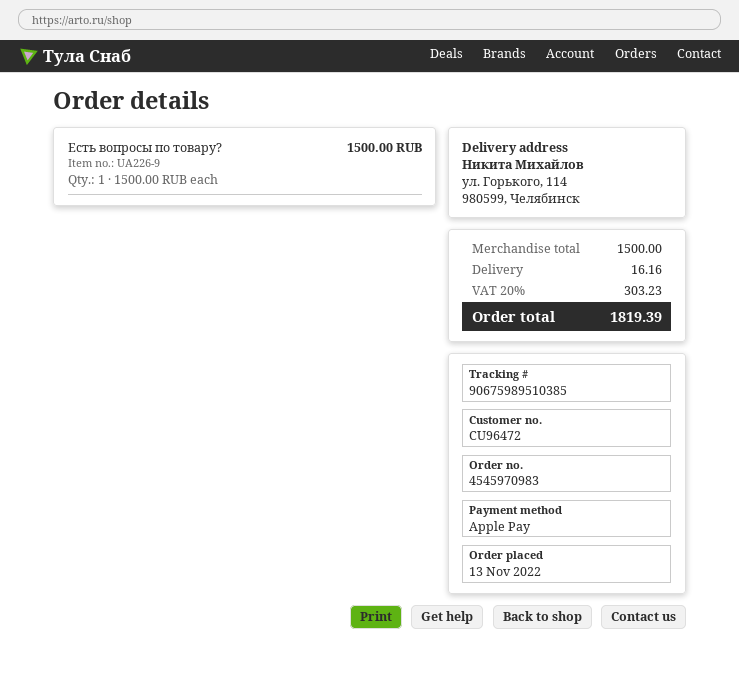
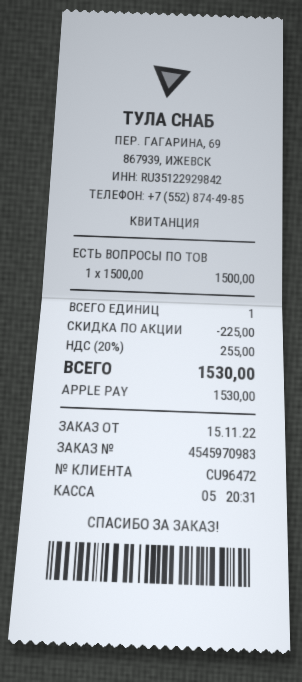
order date: 2022-11-13 -> 2022-11-15
discount: none -> 225.00
shipping: 16.16 -> none
tax: 20% = 303.23 -> 20% = 255.00
total: 1819.39 -> 1530.00

